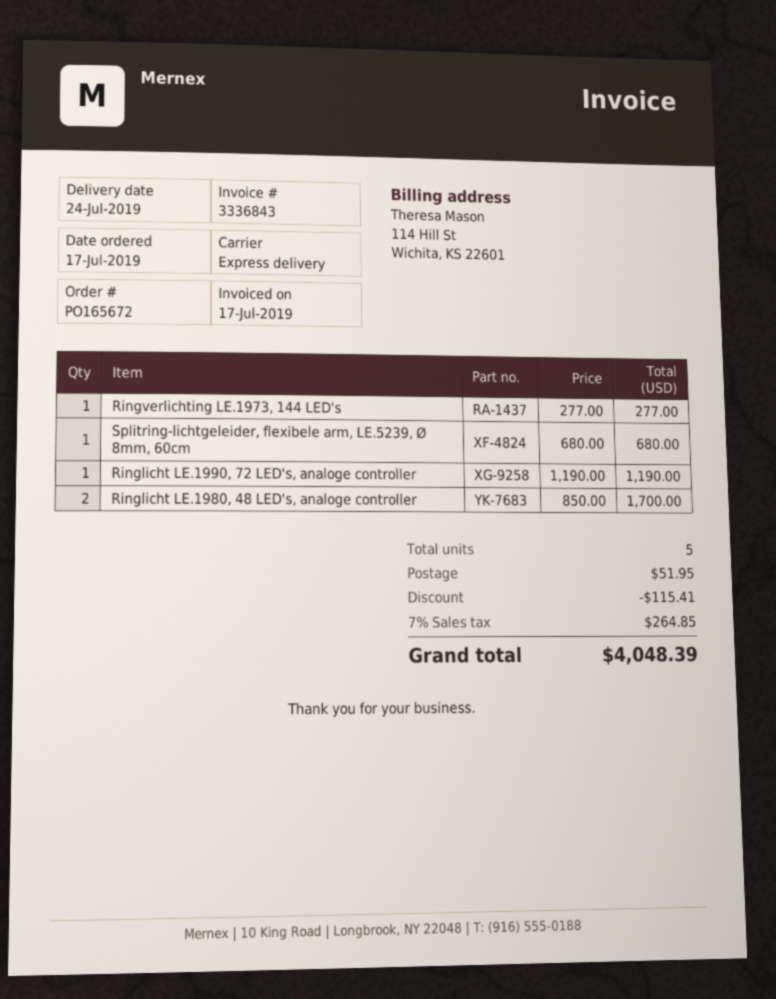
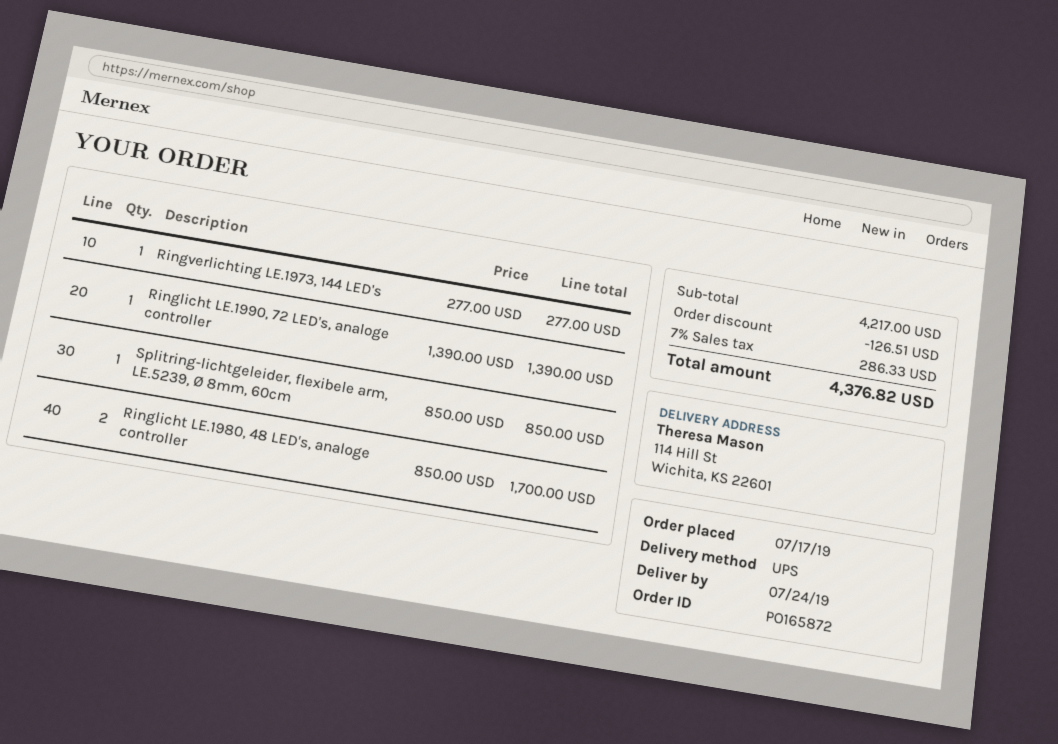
order number: PO165672 -> PO165872
shipping method: express -> UPS
Splitring-lichtgeleider, flexibele arm, LE.5239, Ø 8mm, 60cm: 1 x 680.00 = 680.00 -> 1 x 850.00 = 850.00
Ringlicht LE.1990, 72 LED's, analoge controller: 1 x 1190.00 = 1190.00 -> 1 x 1390.00 = 1390.00
discount: 115.41 -> 126.51
shipping: 51.95 -> none
tax: 7% = 264.85 -> 7% = 286.33
total: 4048.39 -> 4376.82

